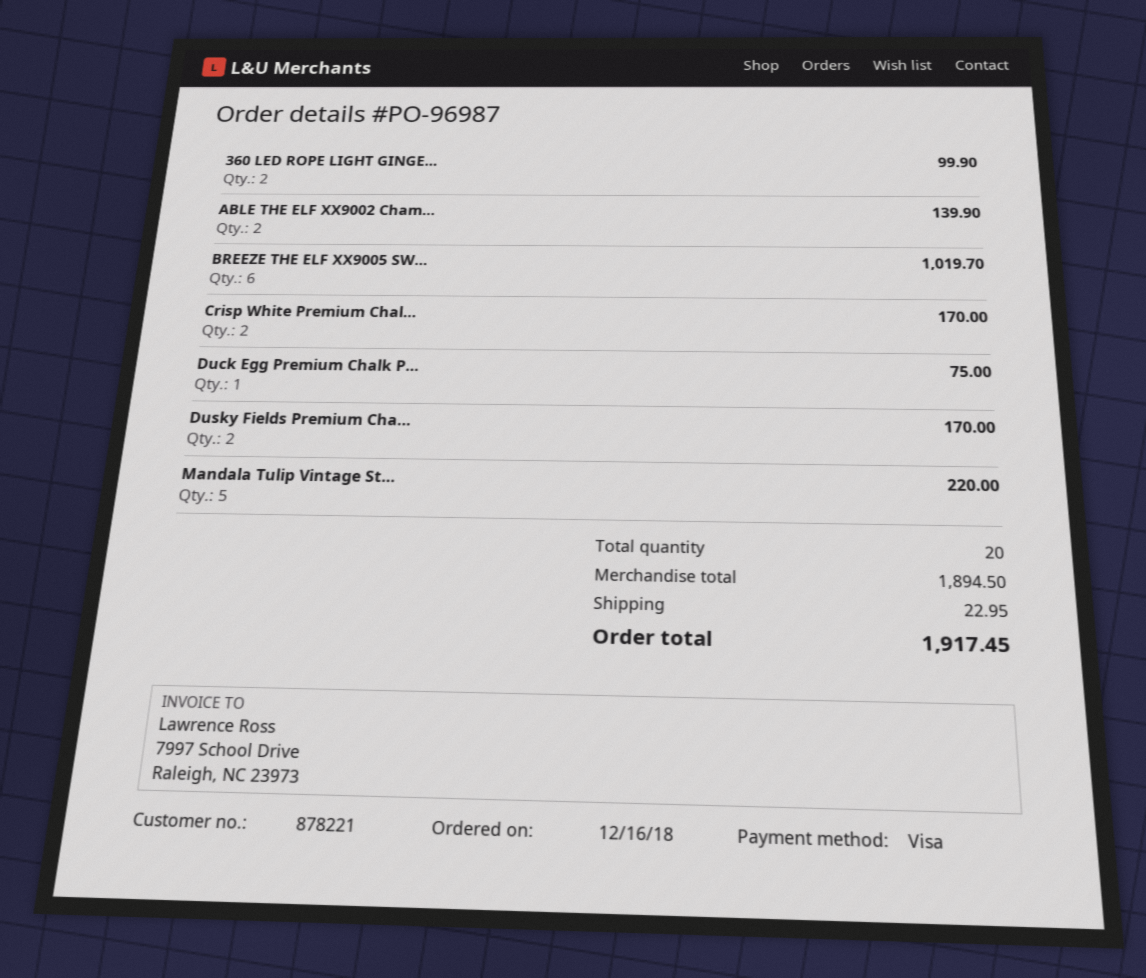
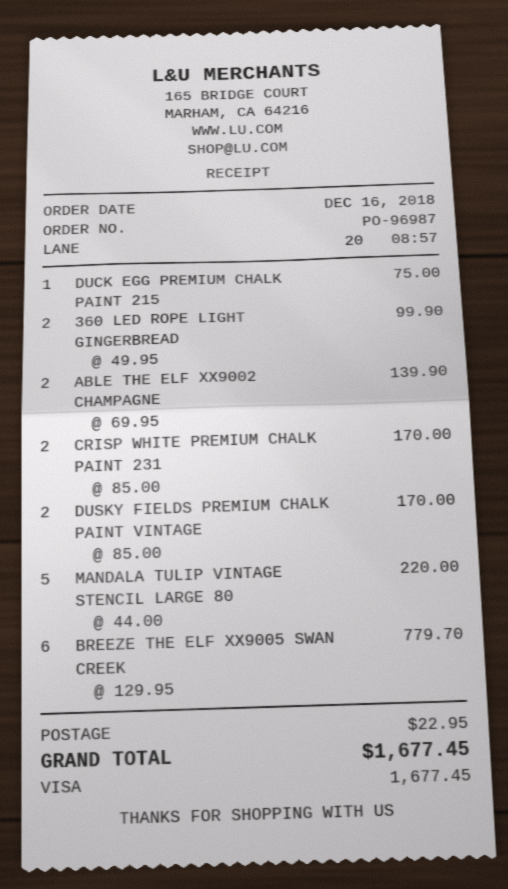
BREEZE THE ELF XX9005 SW...: 6 for 1019.70 -> 6 for 779.70
total: 1917.45 -> 1677.45

